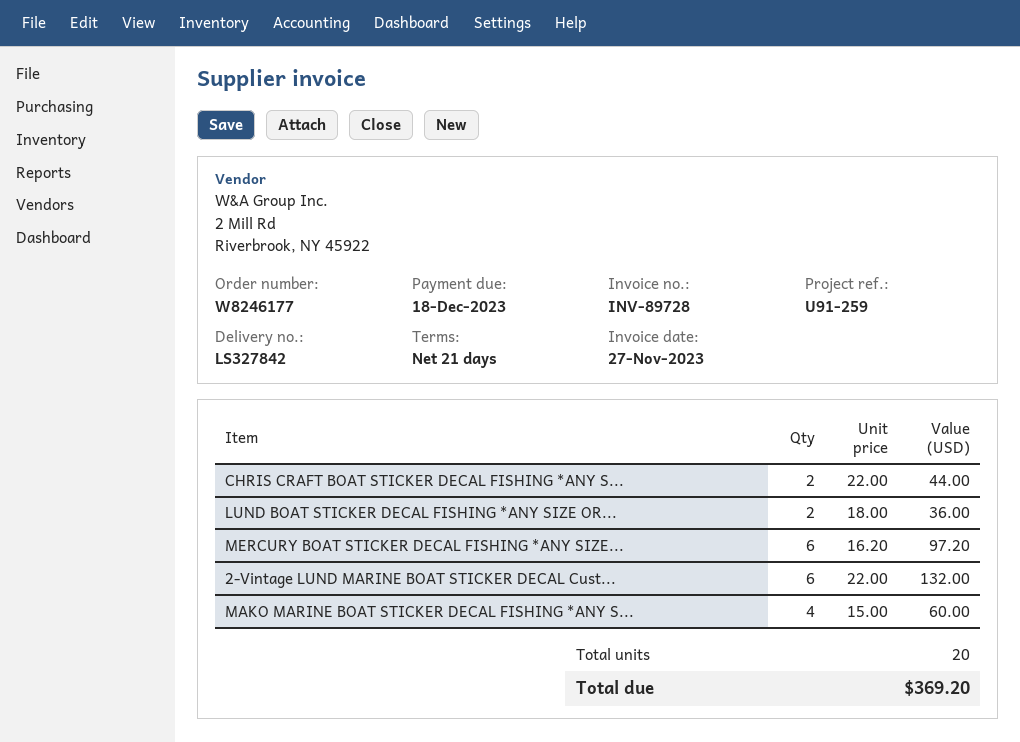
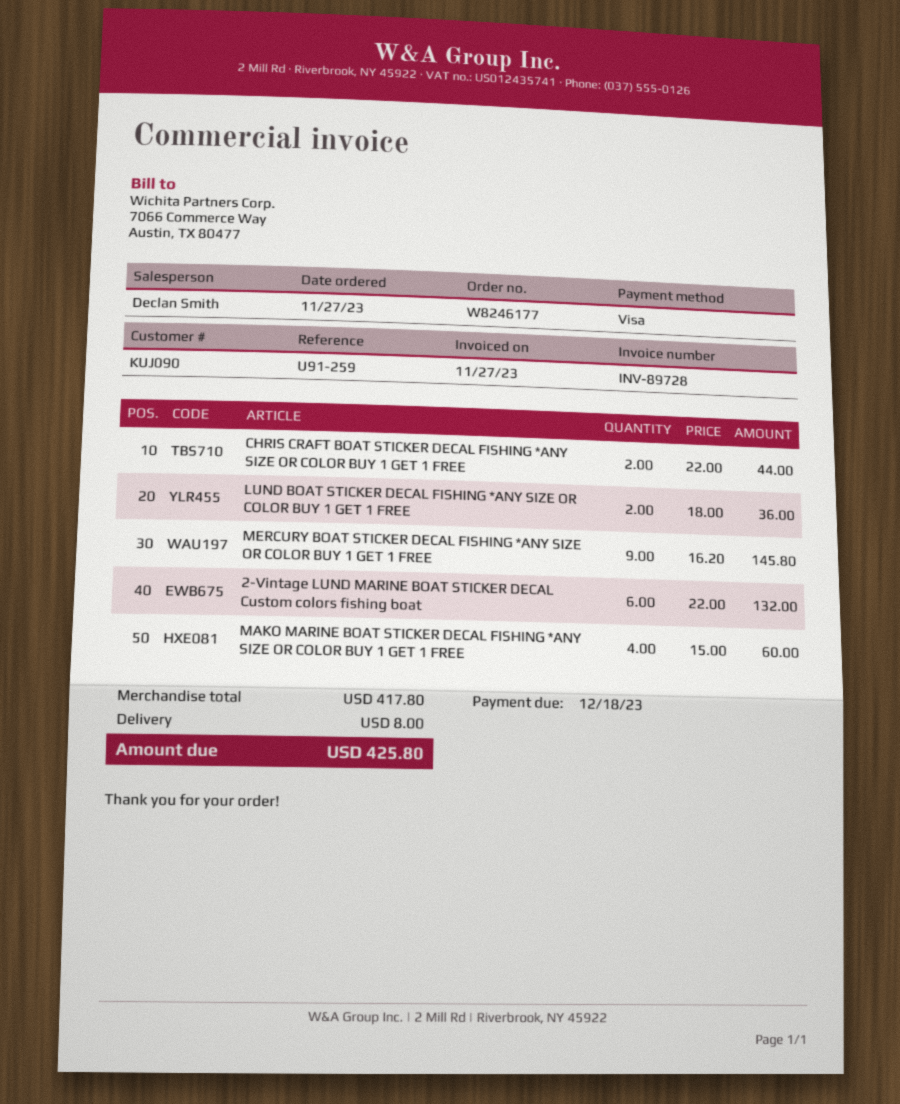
MERCURY BOAT STICKER DECAL FISHING *ANY SIZE...: 6 x 16.20 = 97.20 -> 9 x 16.20 = 145.80
shipping: none -> 8.00
total: 369.20 -> 425.80

